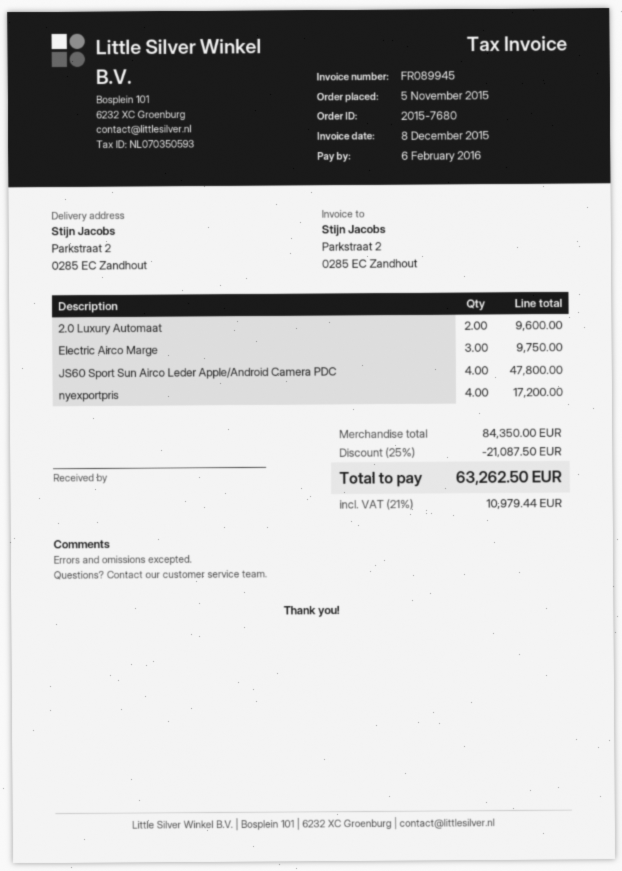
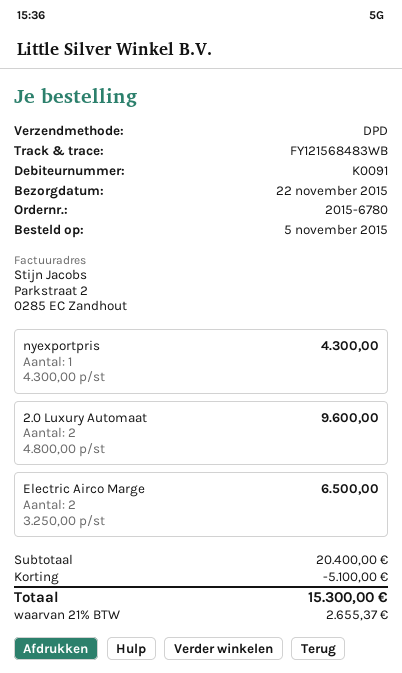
order number: 2015-7680 -> 2015-6780
Electric Airco Marge: 3 for 9750.00 -> 2 for 6500.00
JS60 Sport Sun Airco Leder Apple/Android Camera PDC: 4 for 47800.00 -> none
nyexportpris: 4 for 17200.00 -> 1 for 4300.00
subtotal: 84350.00 -> 20400.00
discount: 21087.50 -> 5100.00
tax: 21% = 10979.44 -> 21% = 2655.37
total: 63262.50 -> 15300.00

